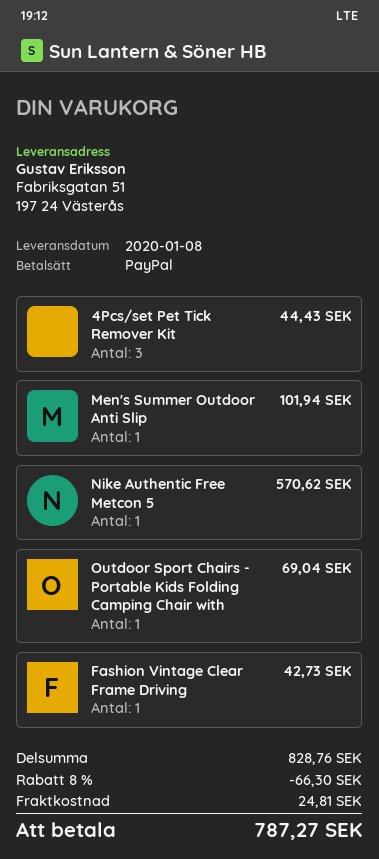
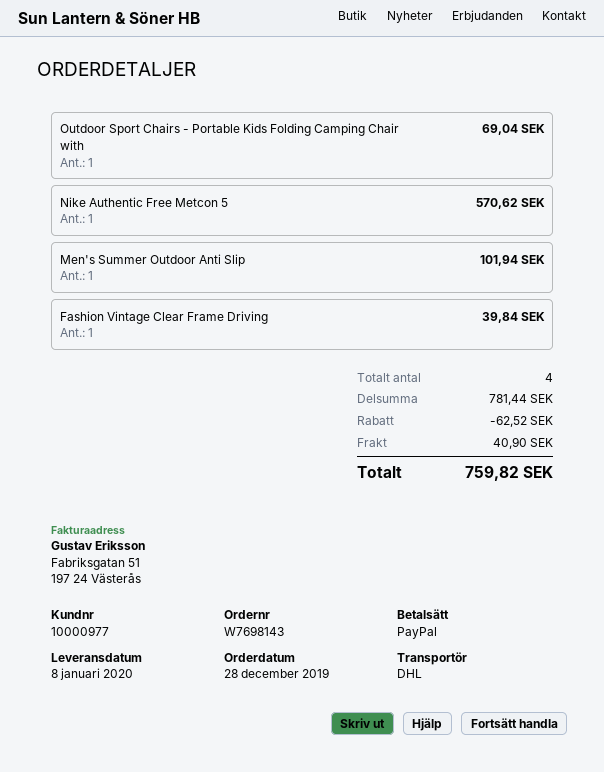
4Pcs/set Pet Tick Remover Kit: 3 for 44.43 -> none
Fashion Vintage Clear Frame Driving: 1 for 42.73 -> 1 for 39.84
subtotal: 828.76 -> 781.44
discount: 66.30 -> 62.52
shipping: 24.81 -> 40.90
total: 787.27 -> 759.82

